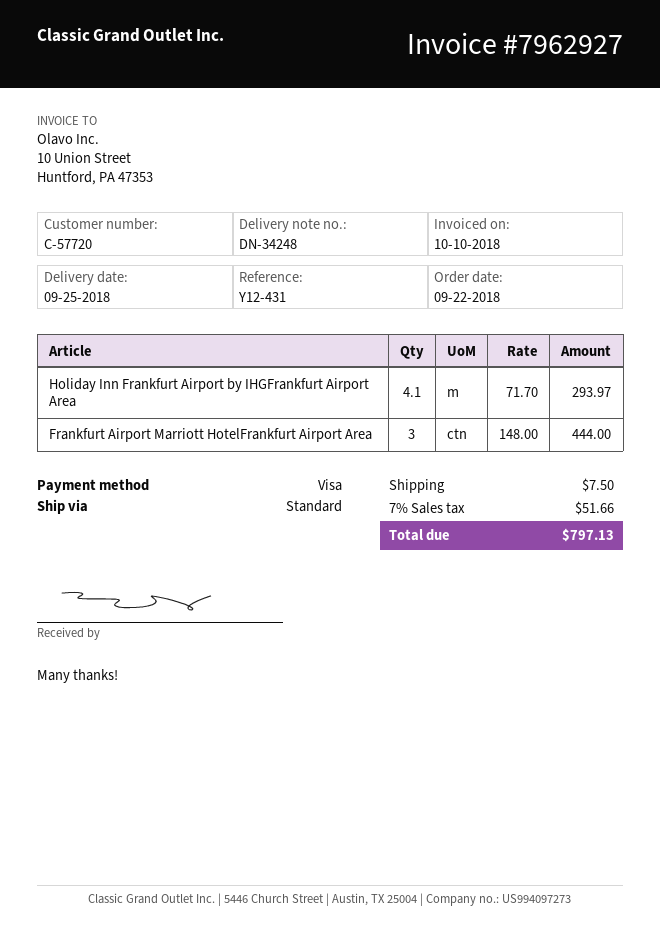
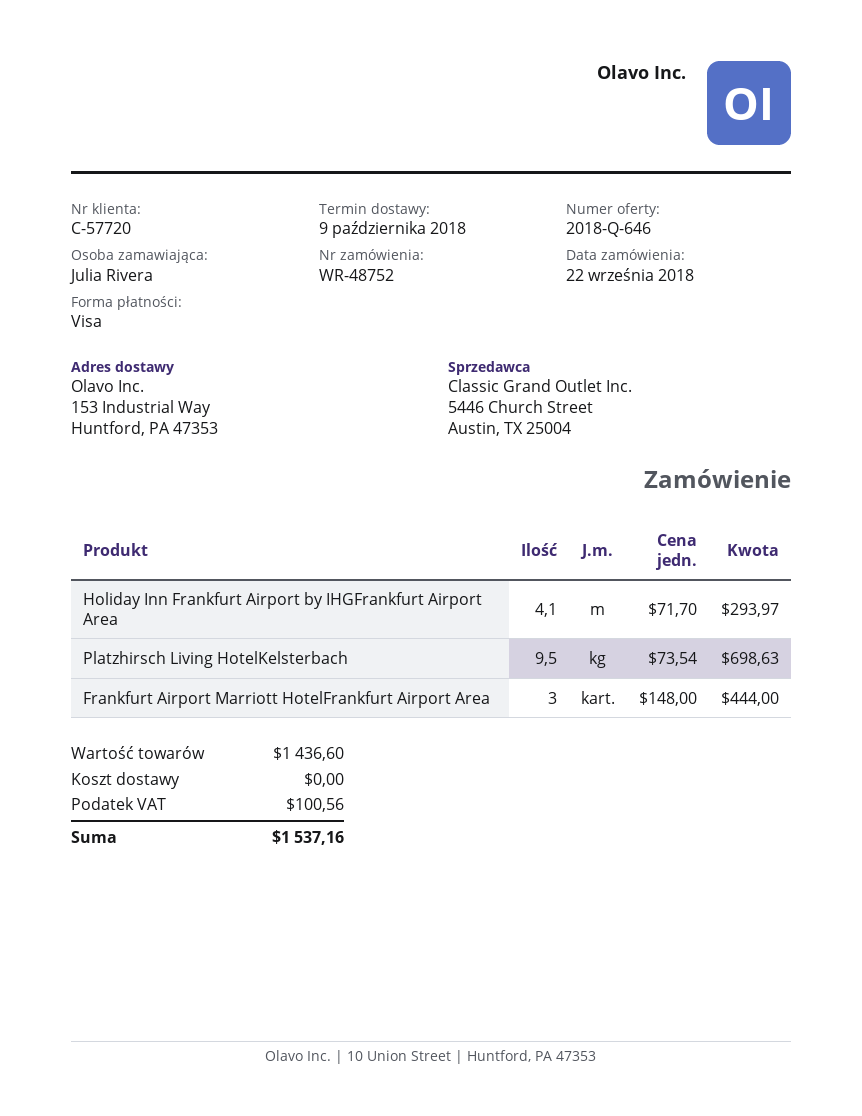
delivery date: 2018-09-25 -> 2018-10-09
Platzhirsch Living HotelKelsterbach: none -> 9.5 x 73.54 = 698.63
shipping: 7.50 -> 0.00
tax: 51.66 -> 100.56
total: 797.13 -> 1537.16

